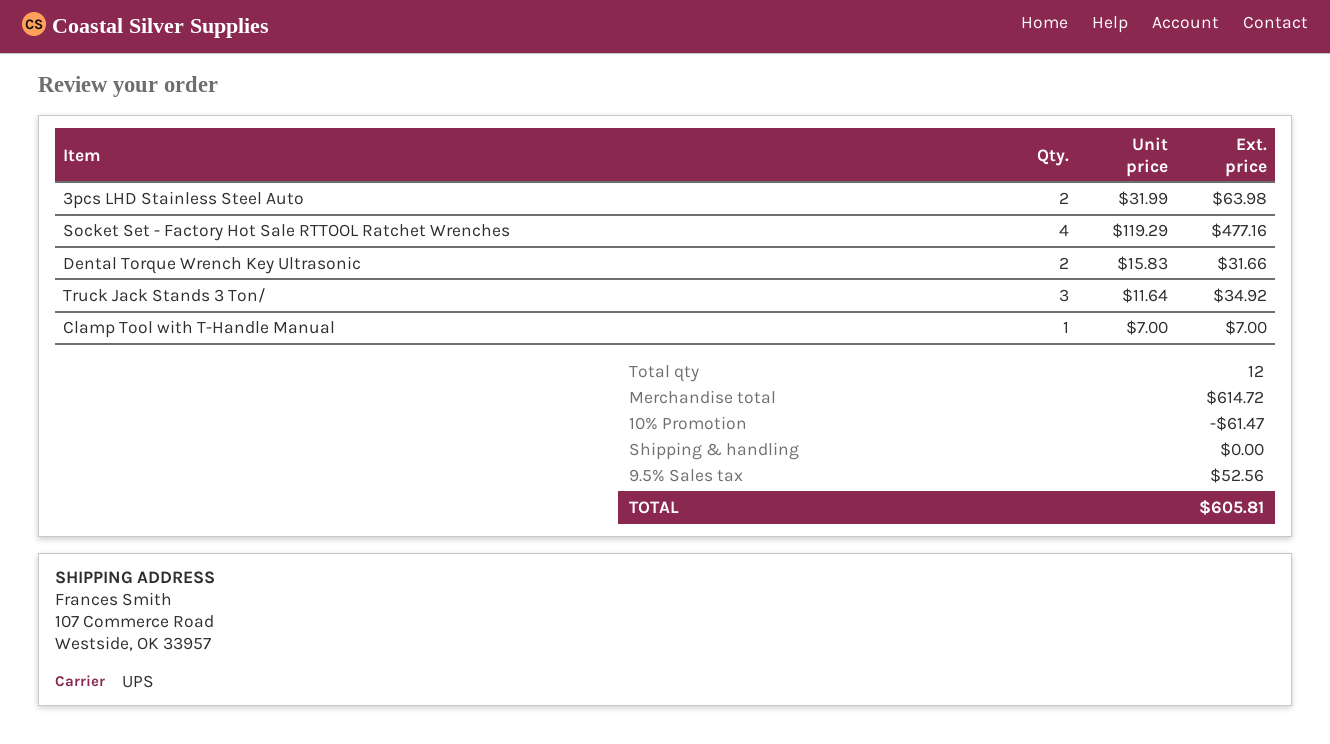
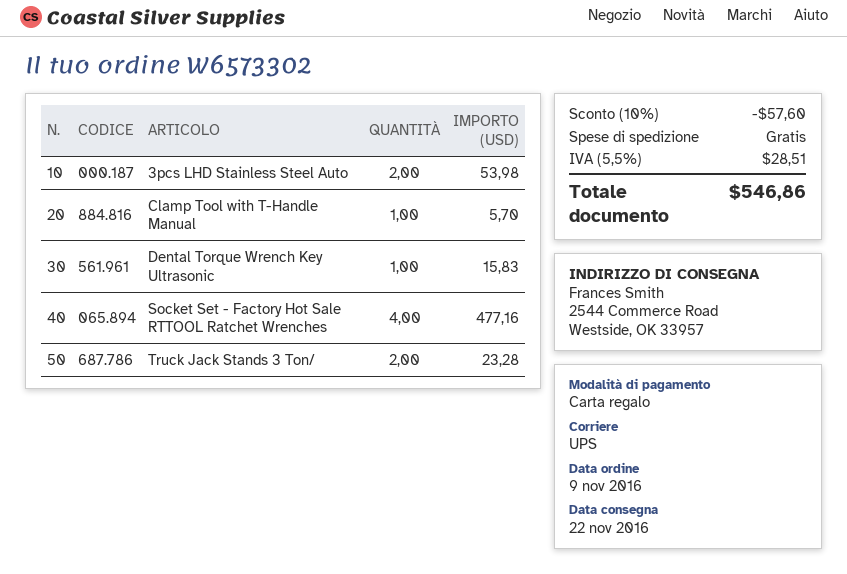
ship to: 107 Commerce Road, Westside, OK 33957 -> 2544 Commerce Road, Westside, OK 33957
3pcs LHD Stainless Steel Auto: 2 for 63.98 -> 2 for 53.98
Dental Torque Wrench Key Ultrasonic: 2 for 31.66 -> 1 for 15.83
Truck Jack Stands 3 Ton/: 3 for 34.92 -> 2 for 23.28
Clamp Tool with T-Handle Manual: 1 for 7.00 -> 1 for 5.70
discount: 10% = 61.47 -> 10% = 57.60
tax: 9.5% = 52.56 -> 5.5% = 28.51
total: 605.81 -> 546.86

